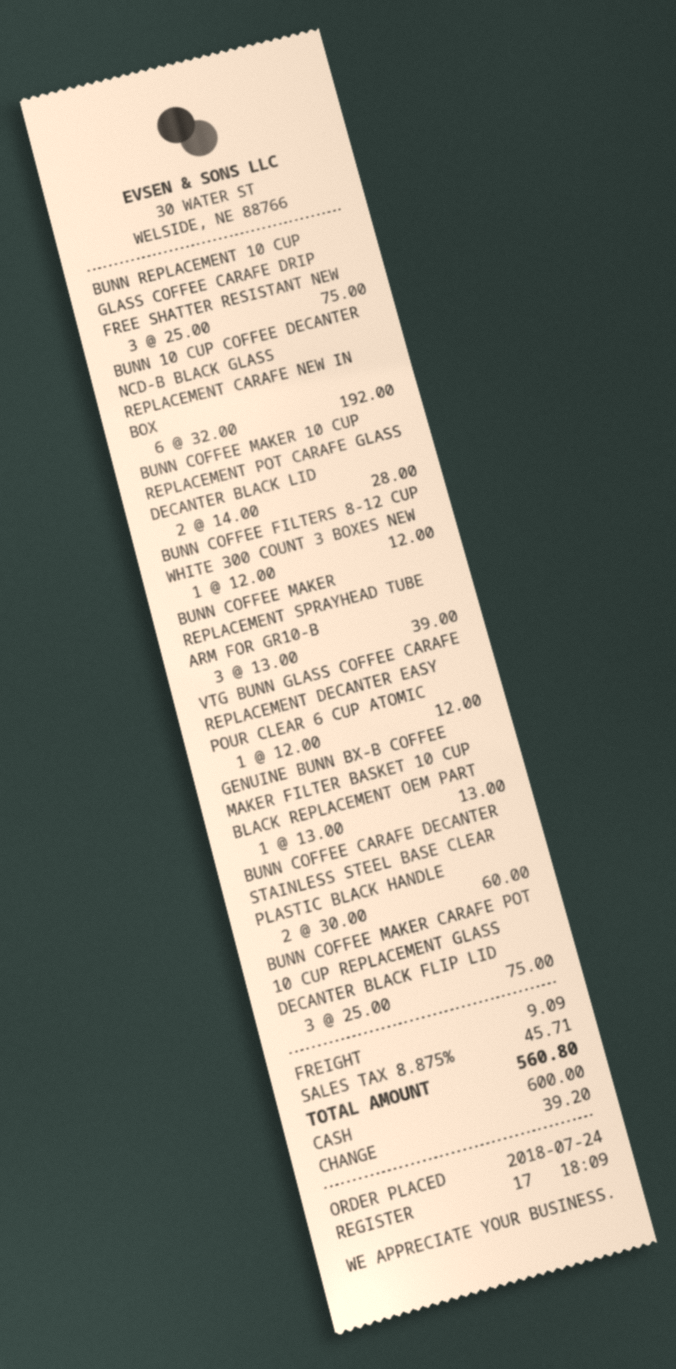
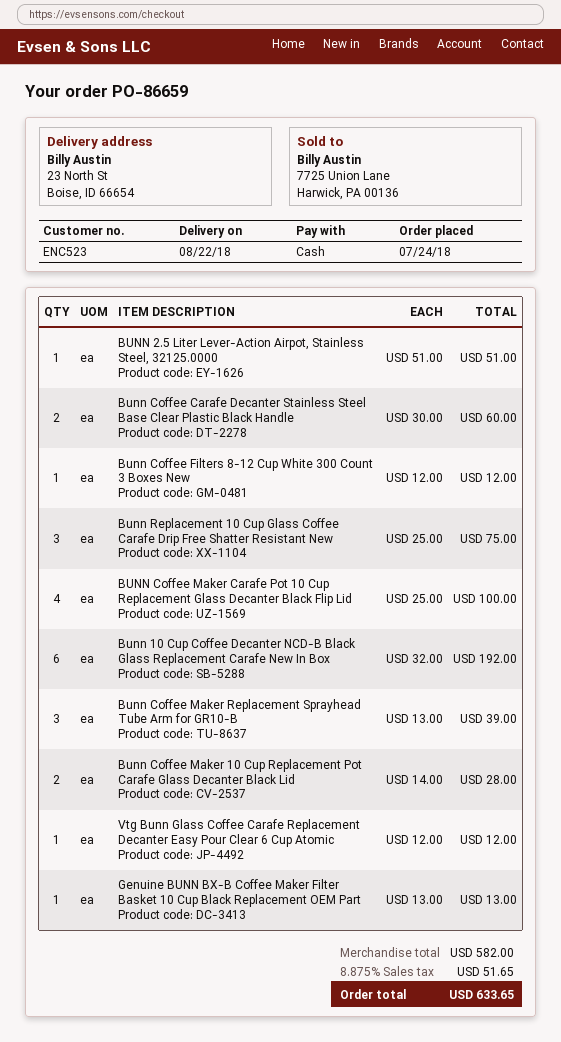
BUNN COFFEE MAKER CARAFE POT 10 CUP REPLACEMENT GLASS DECANTER BLACK FLIP LID: 3 x 25.00 = 75.00 -> 4 x 25.00 = 100.00
BUNN 2.5 Liter Lever-Action Airpot, Stainless Steel, 32125.0000: none -> 1 x 51.00 = 51.00
shipping: 9.09 -> none
tax: 8.875% = 45.71 -> 8.875% = 51.65
total: 560.80 -> 633.65

